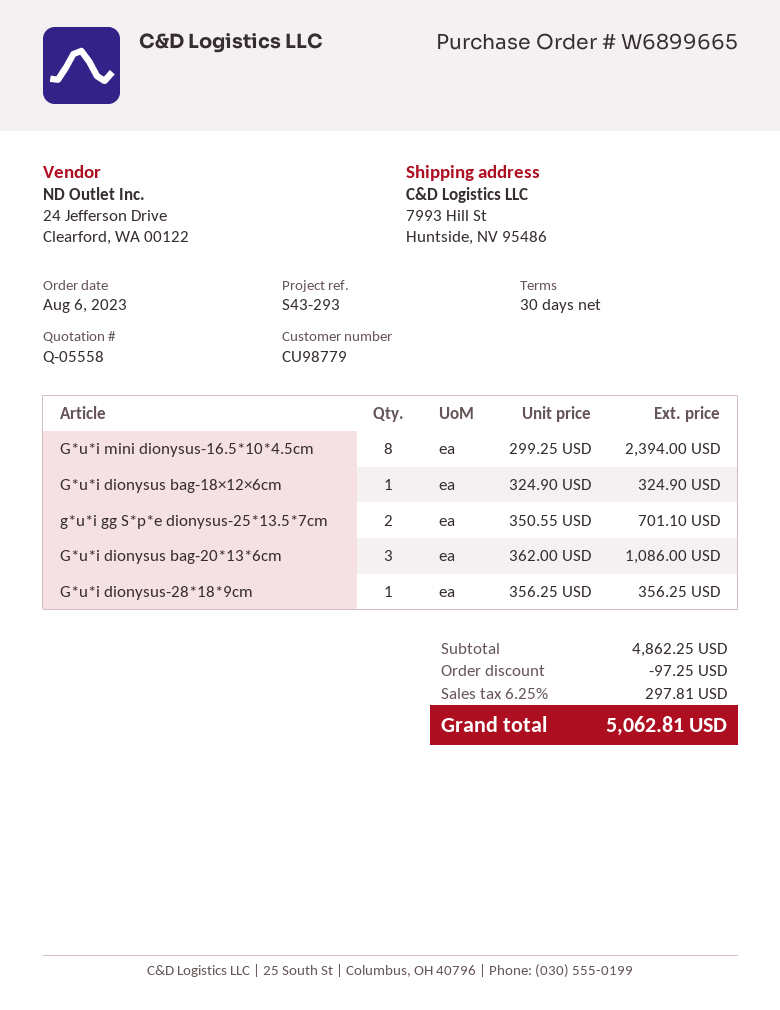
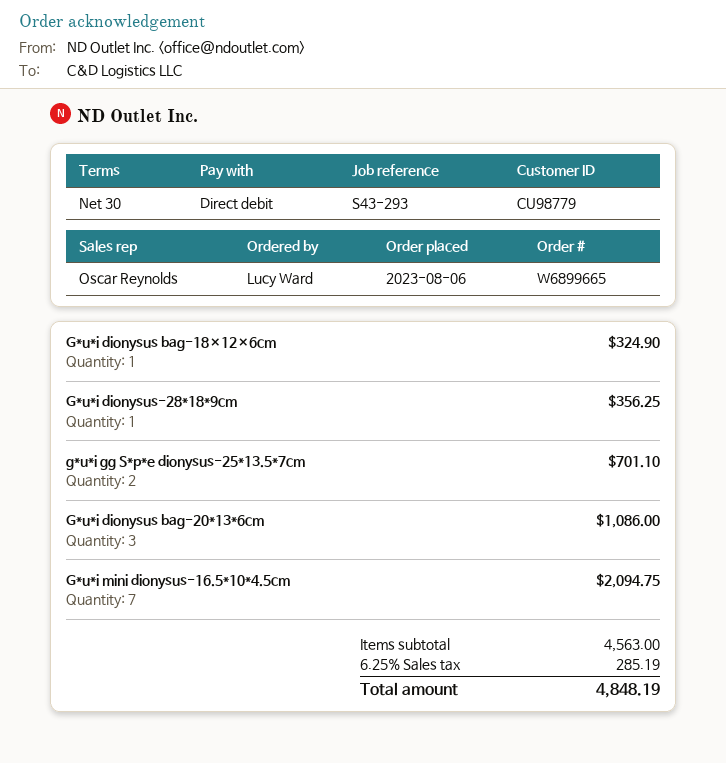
G*u*i mini dionysus-16.5*10*4.5cm: 8 for 2394.00 -> 7 for 2094.75
subtotal: 4862.25 -> 4563.00
discount: 97.25 -> none
tax: 6.25% = 297.81 -> 6.25% = 285.19
total: 5062.81 -> 4848.19

